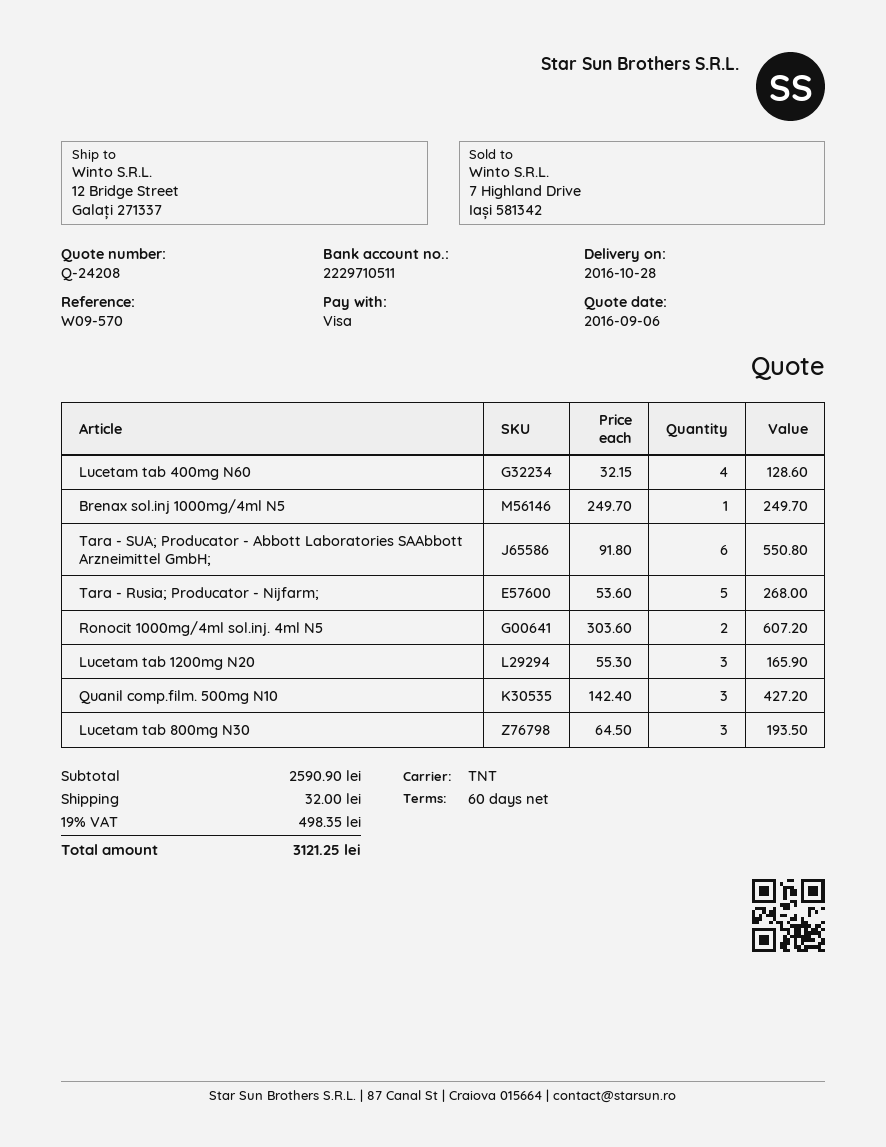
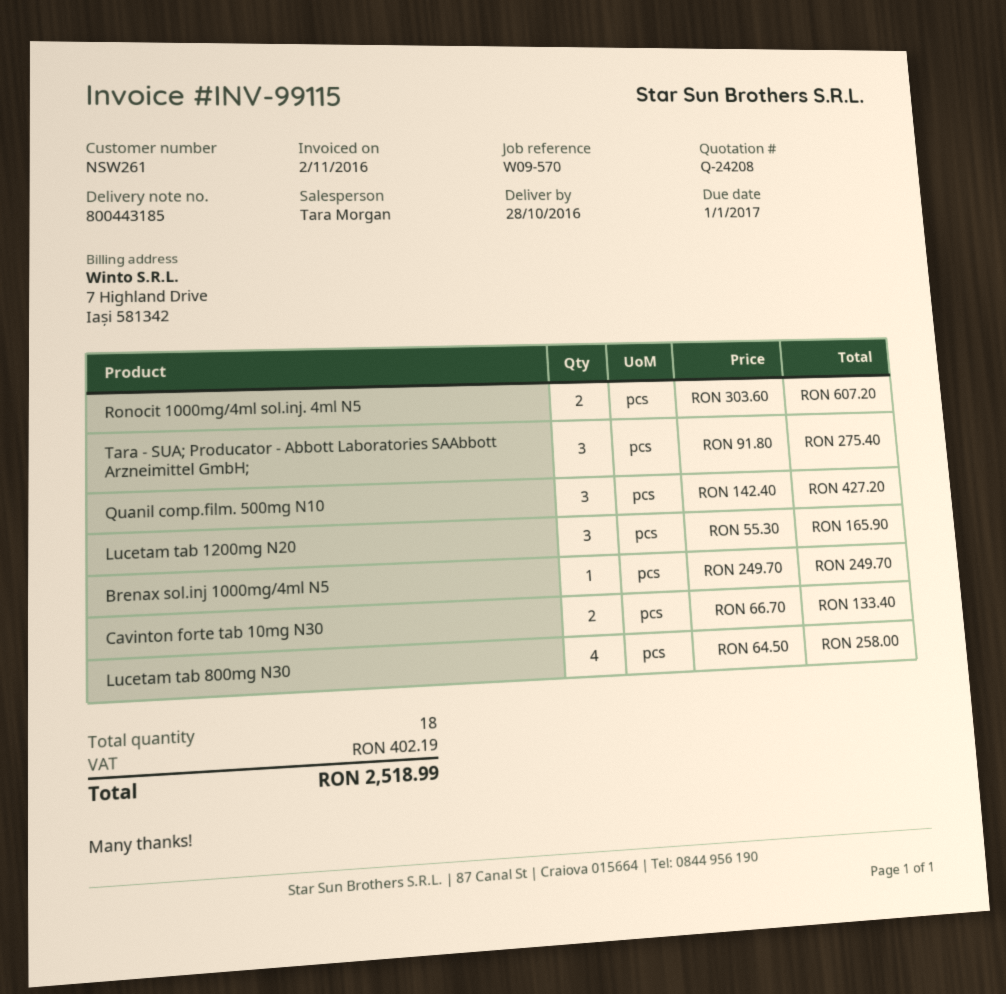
Lucetam tab 400mg N60: 4 x 32.15 = 128.60 -> none
Tara - SUA; Producator - Abbott Laboratories SAAbbott Arzneimittel GmbH;: 6 x 91.80 = 550.80 -> 3 x 91.80 = 275.40
Tara - Rusia; Producator - Nijfarm;: 5 x 53.60 = 268.00 -> none
Lucetam tab 800mg N30: 3 x 64.50 = 193.50 -> 4 x 64.50 = 258.00
Cavinton forte tab 10mg N30: none -> 2 x 66.70 = 133.40
shipping: 32.00 -> none
tax: 498.35 -> 402.19
total: 3121.25 -> 2518.99

